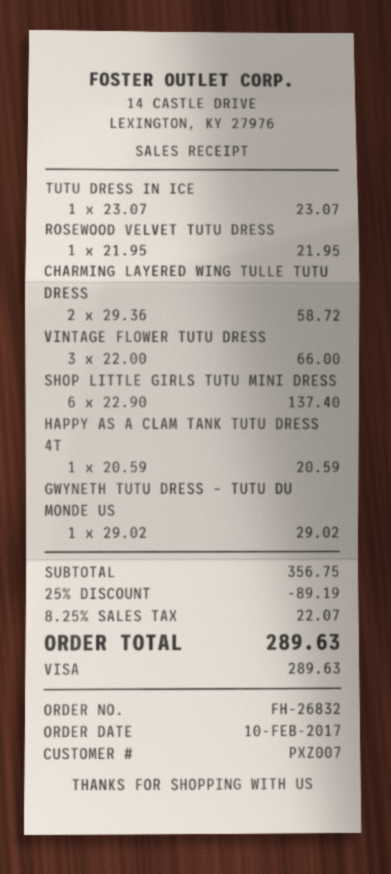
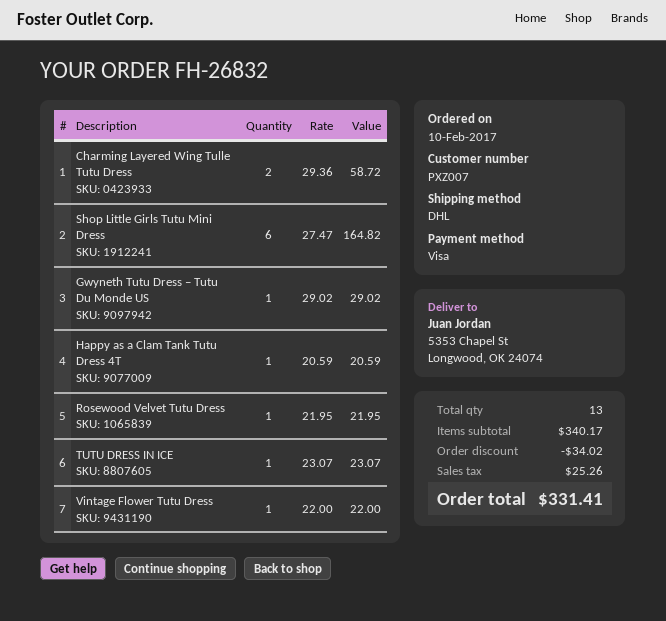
VINTAGE FLOWER TUTU DRESS: 3 x 22.00 = 66.00 -> 1 x 22.00 = 22.00
SHOP LITTLE GIRLS TUTU MINI DRESS: 6 x 22.90 = 137.40 -> 6 x 27.47 = 164.82
subtotal: 356.75 -> 340.17
discount: 89.19 -> 34.02
tax: 22.07 -> 25.26
total: 289.63 -> 331.41

